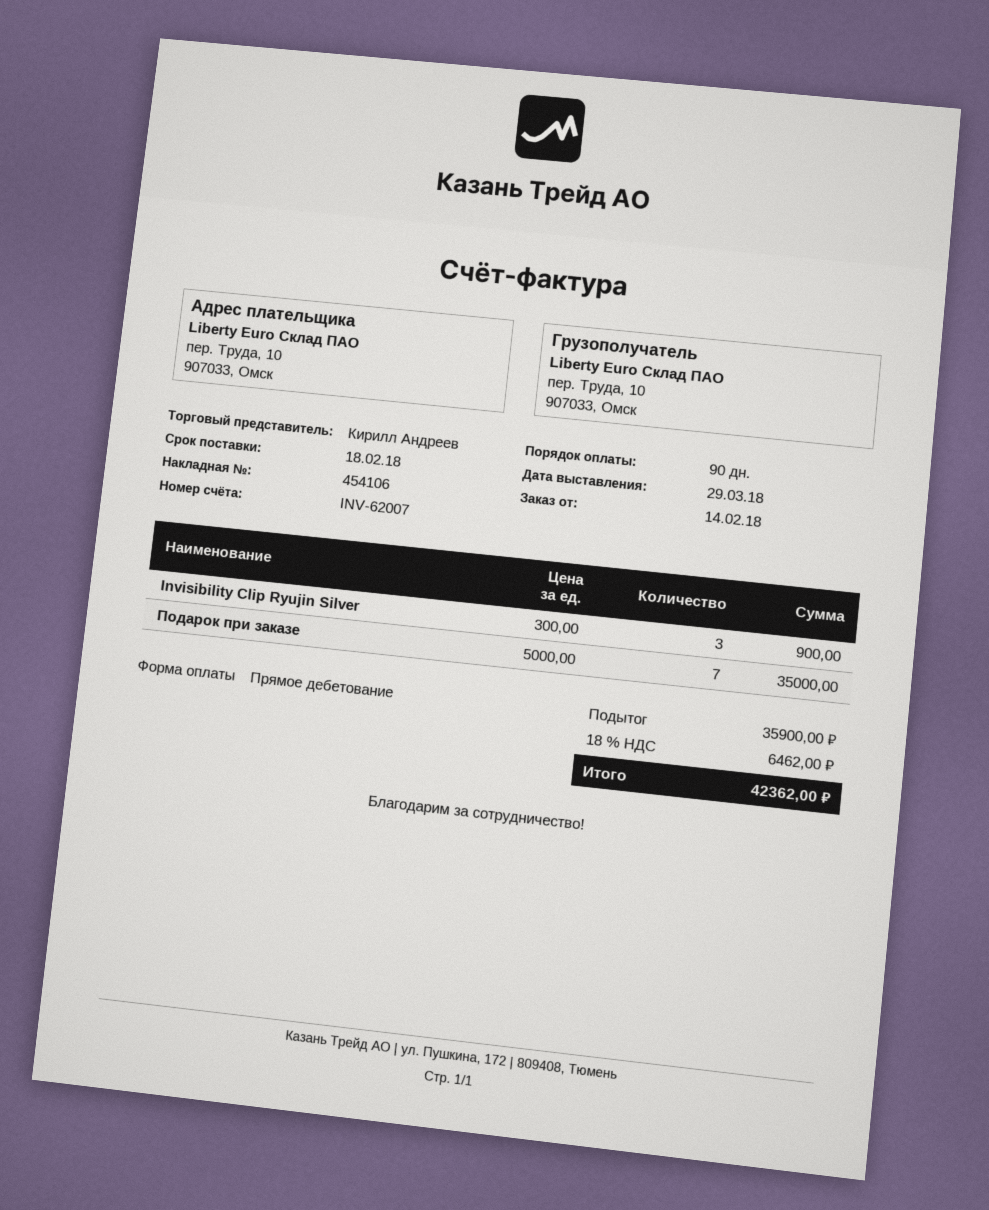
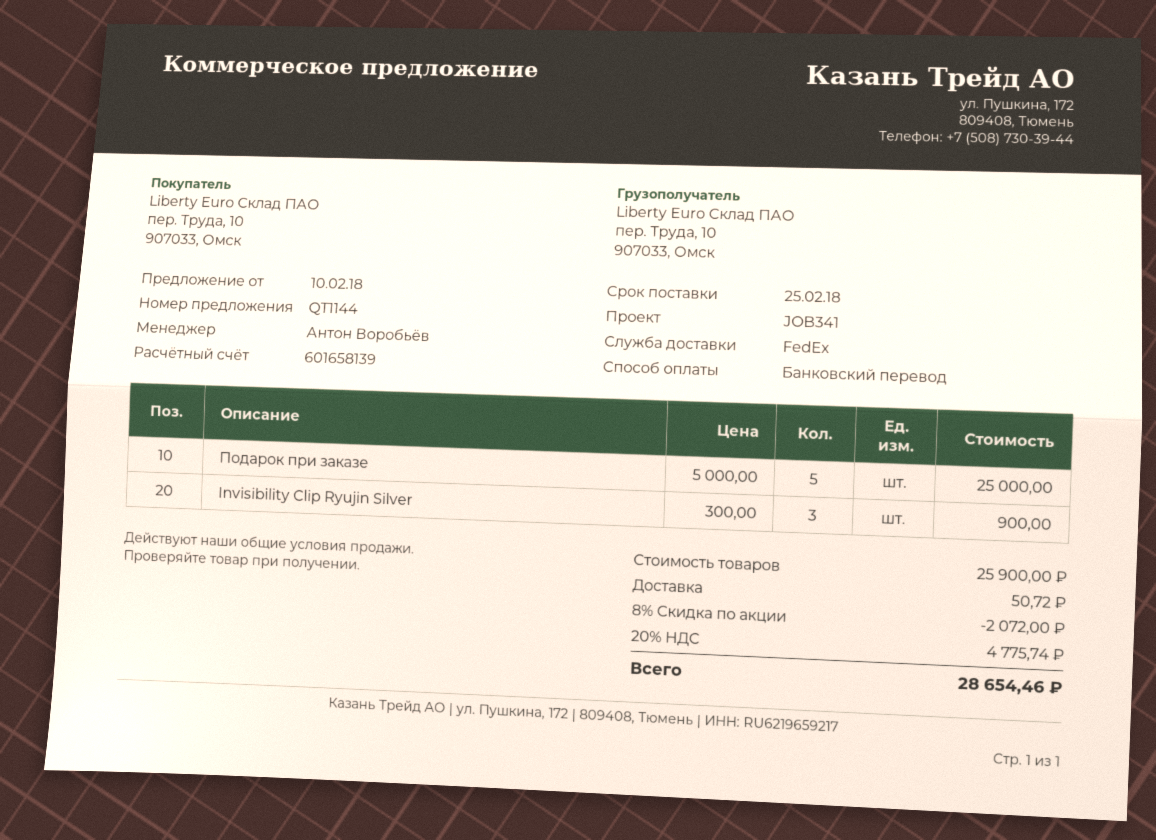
delivery date: 2018-02-18 -> 2018-02-25
sales rep: Кирилл Андреев -> Антон Воробьёв
payment method: direct debit -> bank transfer
Подарок при заказе: 7 x 5000.00 = 35000.00 -> 5 x 5000.00 = 25000.00
subtotal: 35900.00 -> 25900.00
discount: none -> 8% = 2072.00
shipping: none -> 50.72
tax: 18% = 6462.00 -> 20% = 4775.74
total: 42362.00 -> 28654.46

